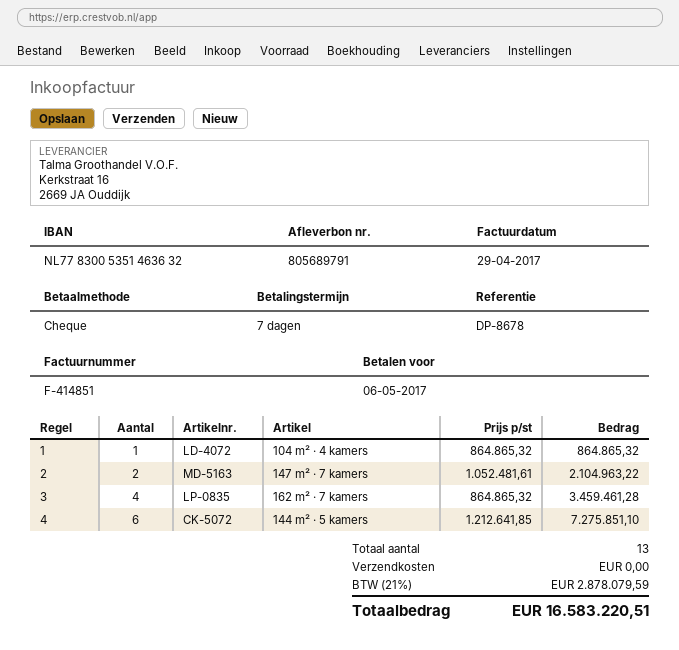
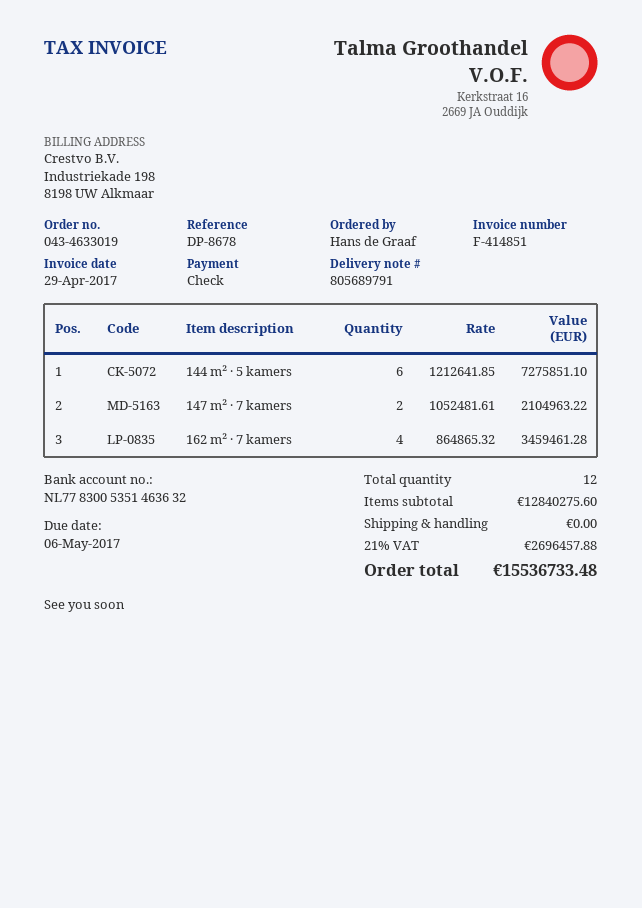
104 m² · 4 kamers: 1 x 864865.32 = 864865.32 -> none
total quantity: 13 -> 12
tax: 21% = 2878079.59 -> 21% = 2696457.88
total: 16583220.51 -> 15536733.48

